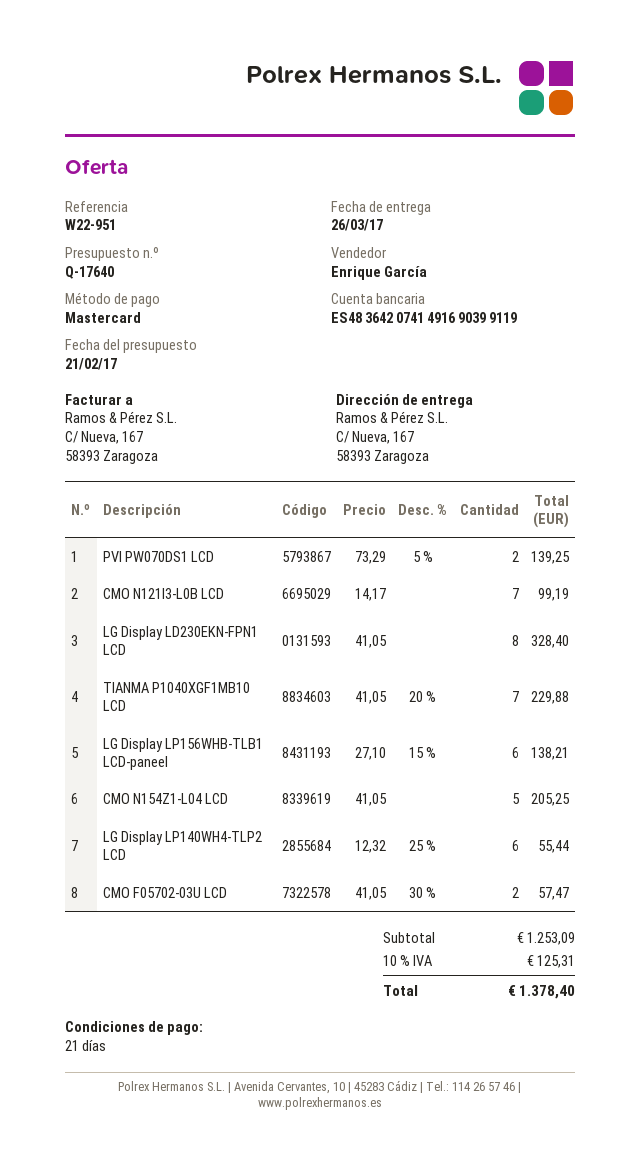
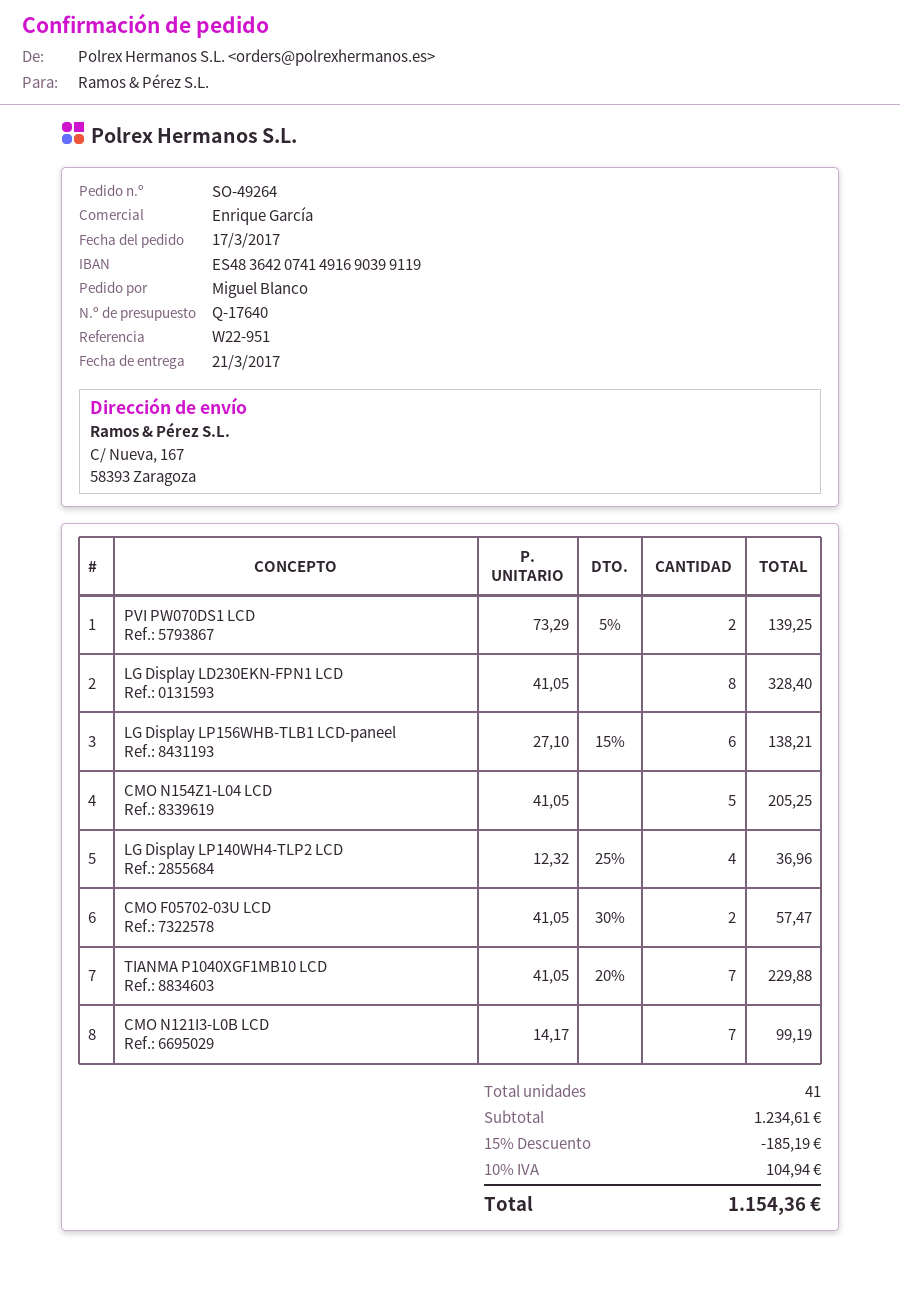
delivery date: 2017-03-26 -> 2017-03-21
LG Display LP140WH4-TLP2 LCD: 6 x 12.32 - 25% = 55.44 -> 4 x 12.32 - 25% = 36.96
subtotal: 1253.09 -> 1234.61
discount: none -> 15% = 185.19
tax: 10% = 125.31 -> 10% = 104.94
total: 1378.40 -> 1154.36

